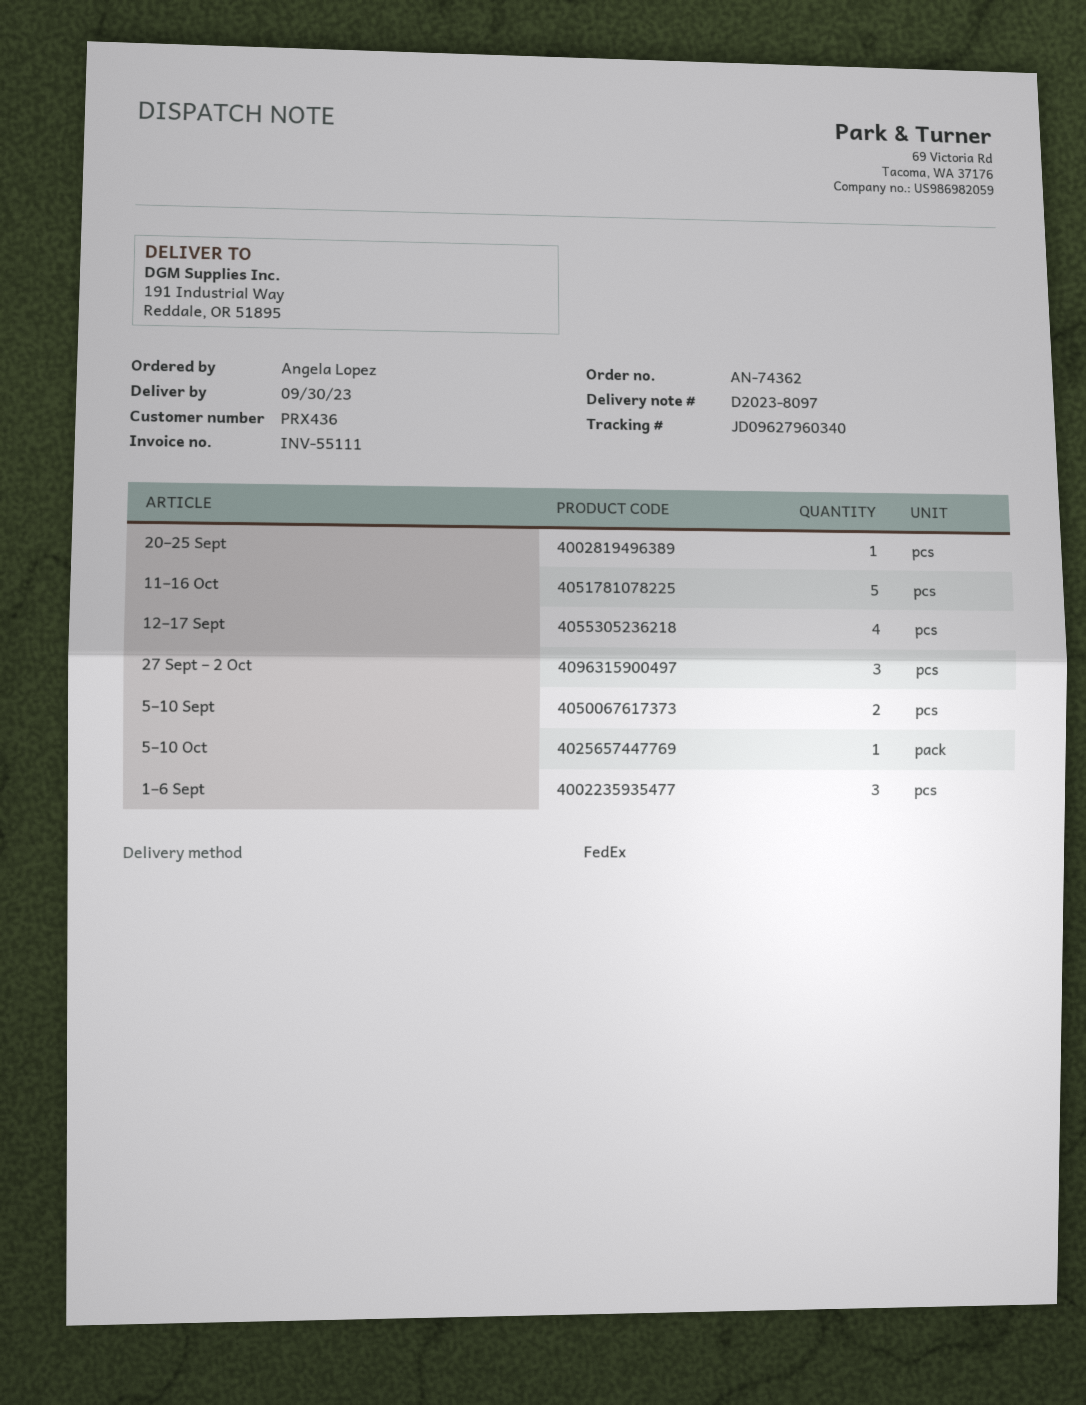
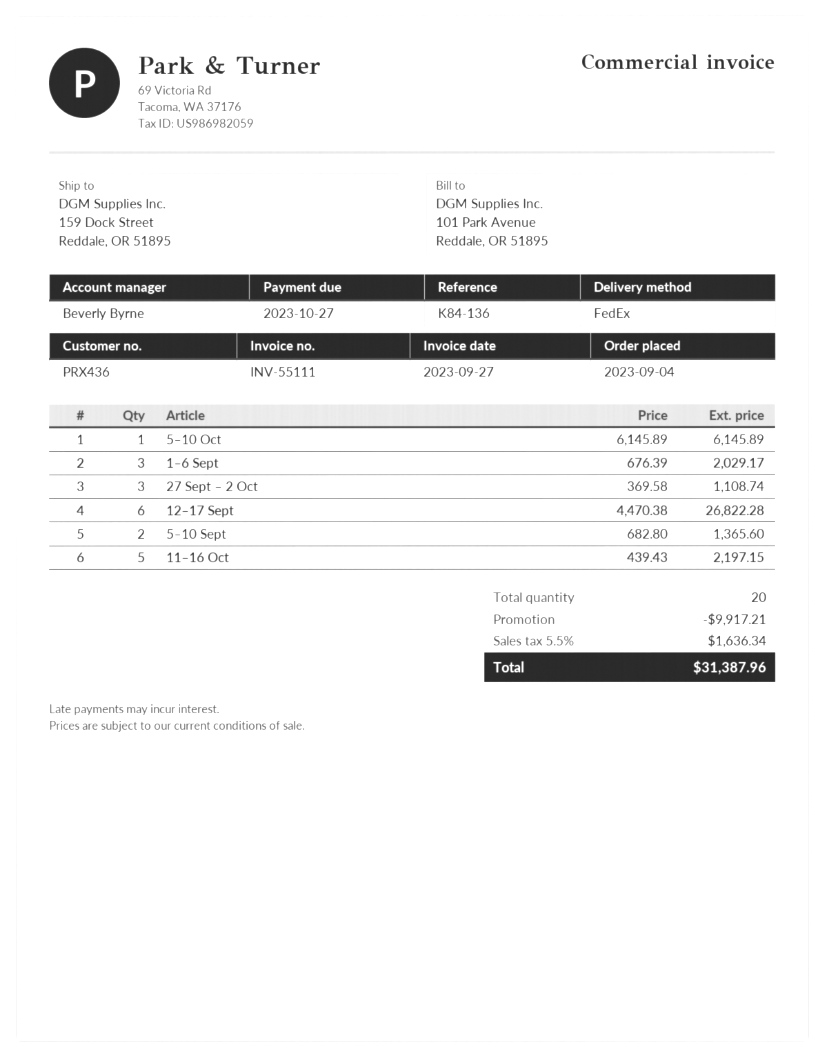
ship to: 191 Industrial Way, Reddale, OR 51895 -> 159 Dock Street, Reddale, OR 51895
20–25 Sept: 1 -> none
12–17 Sept: 4 -> 6

